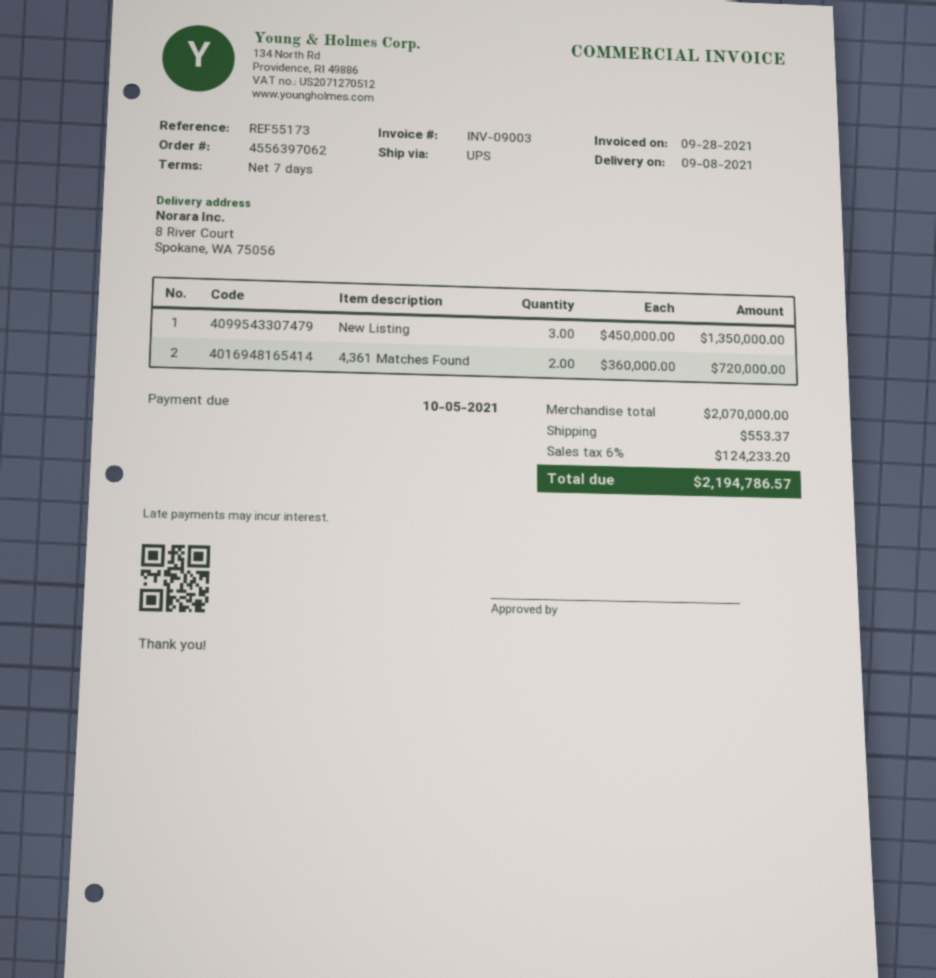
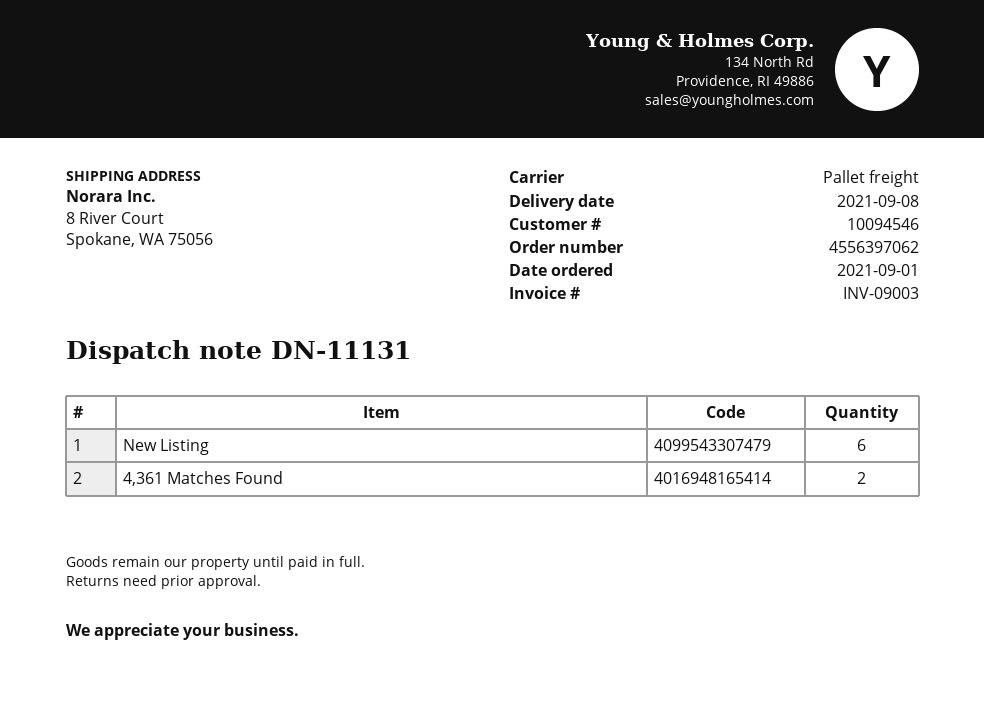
shipping method: UPS -> pallet freight
New Listing: 3 -> 6

